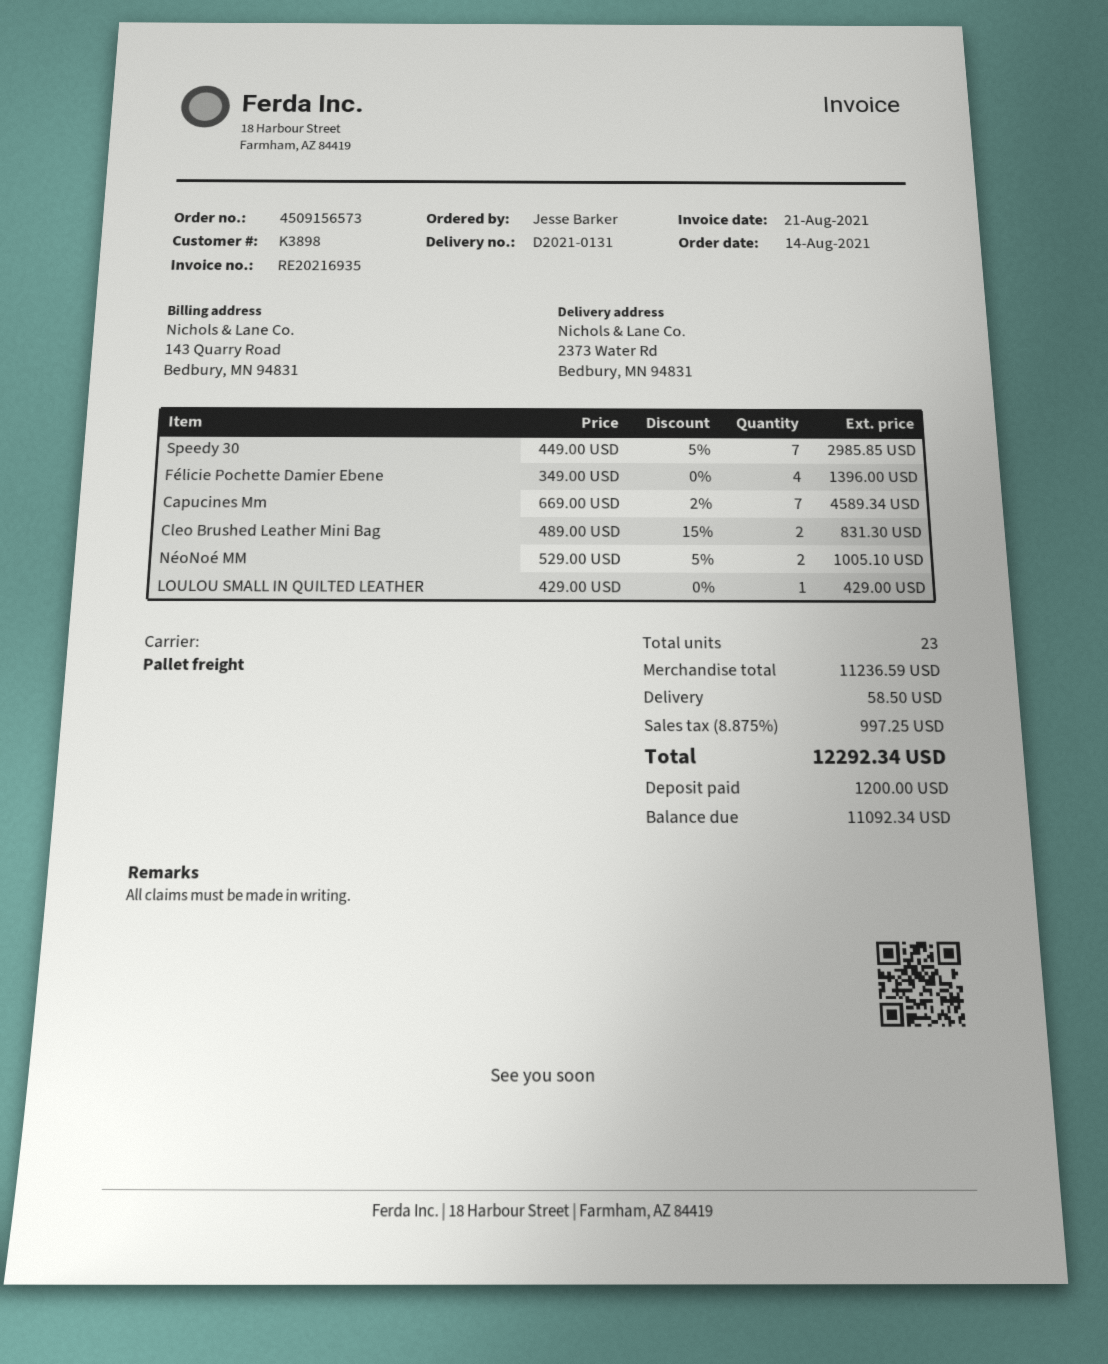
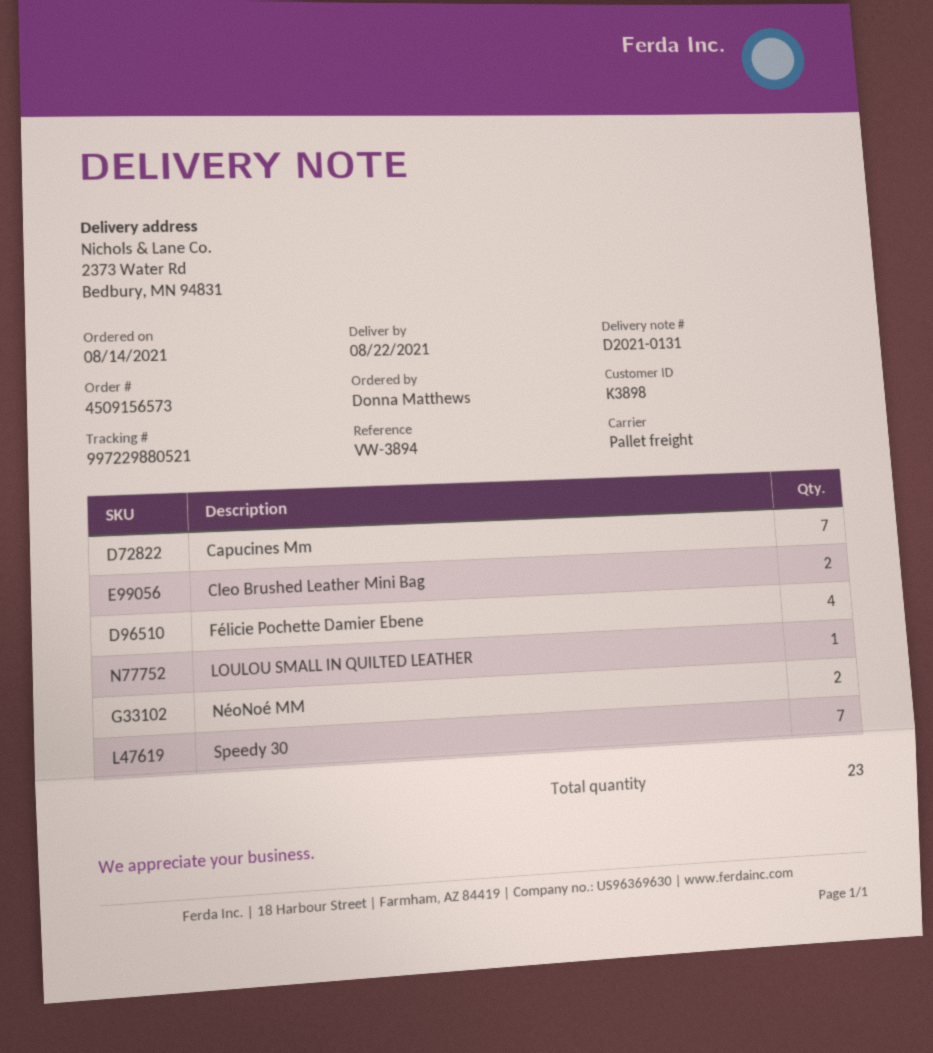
ordered by: Jesse Barker -> Donna Matthews

